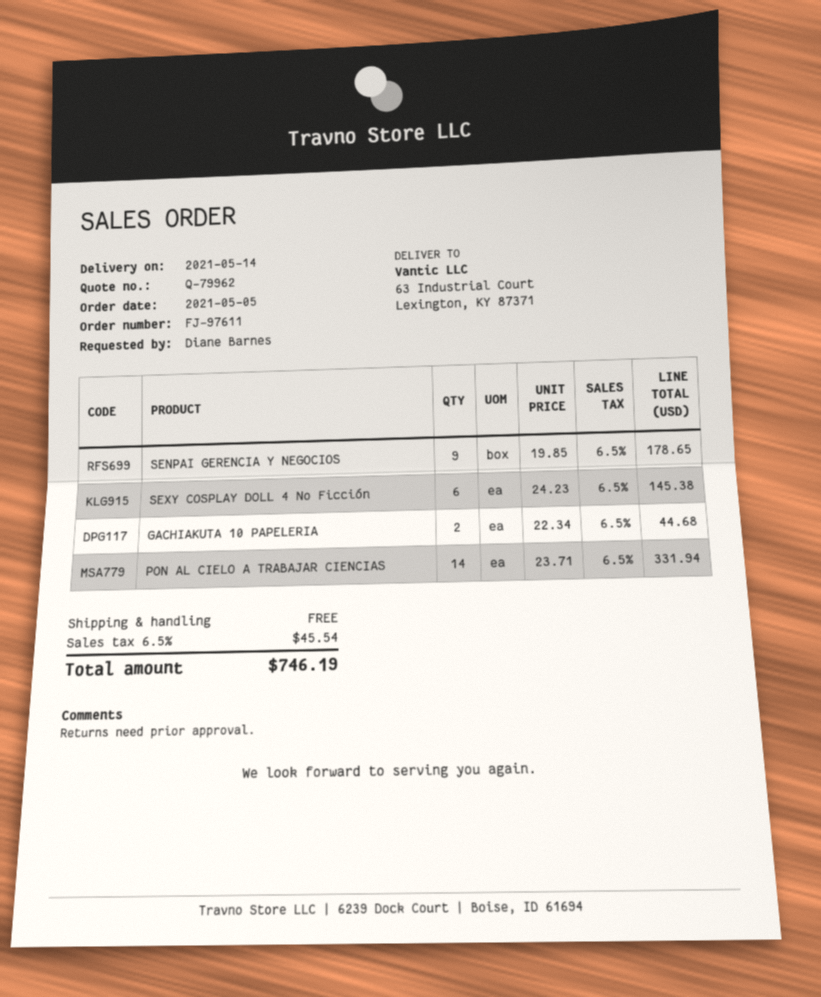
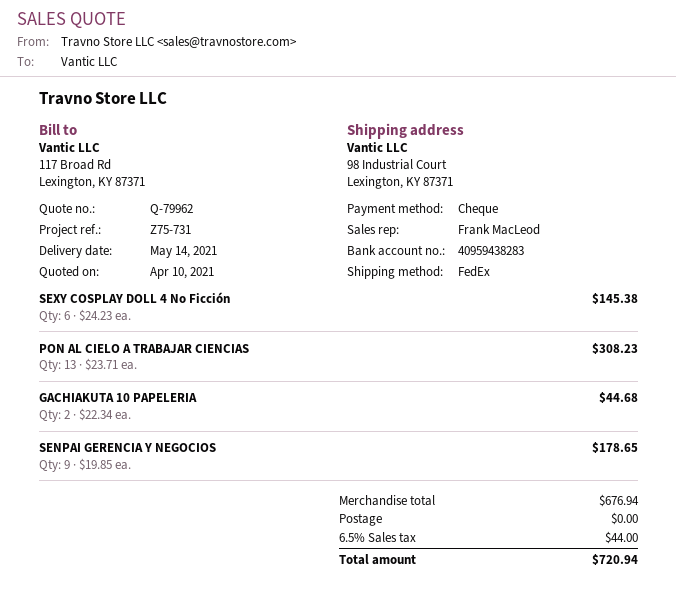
ship to: 63 Industrial Court, Lexington, KY 87371 -> 98 Industrial Court, Lexington, KY 87371
PON AL CIELO A TRABAJAR CIENCIAS: 14 x 23.71 = 331.94 -> 13 x 23.71 = 308.23
tax: 6.5% = 45.54 -> 6.5% = 44.00
total: 746.19 -> 720.94

